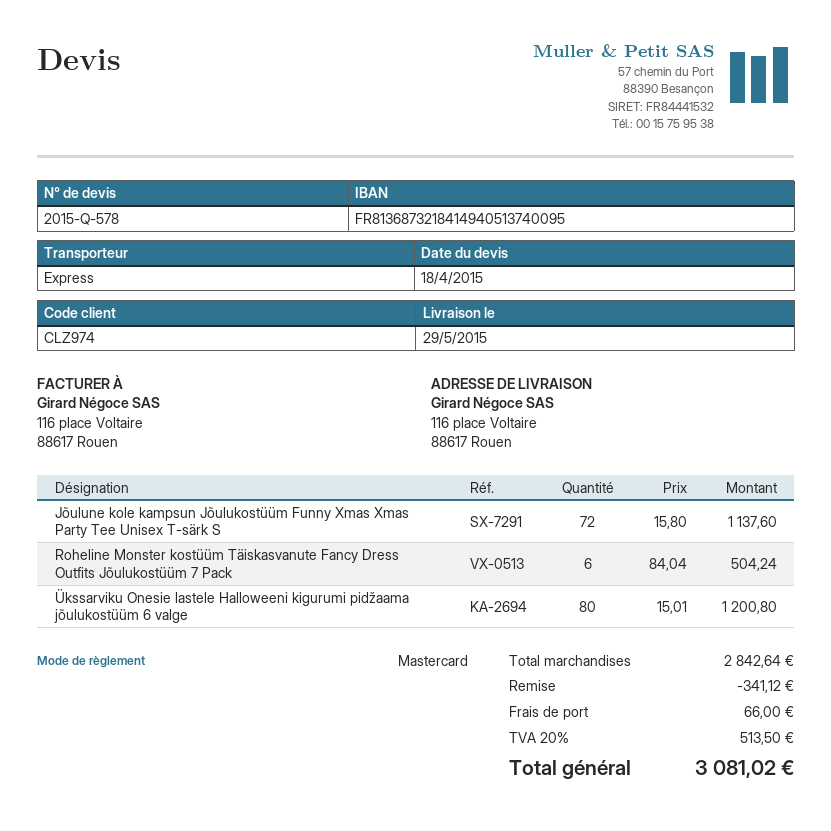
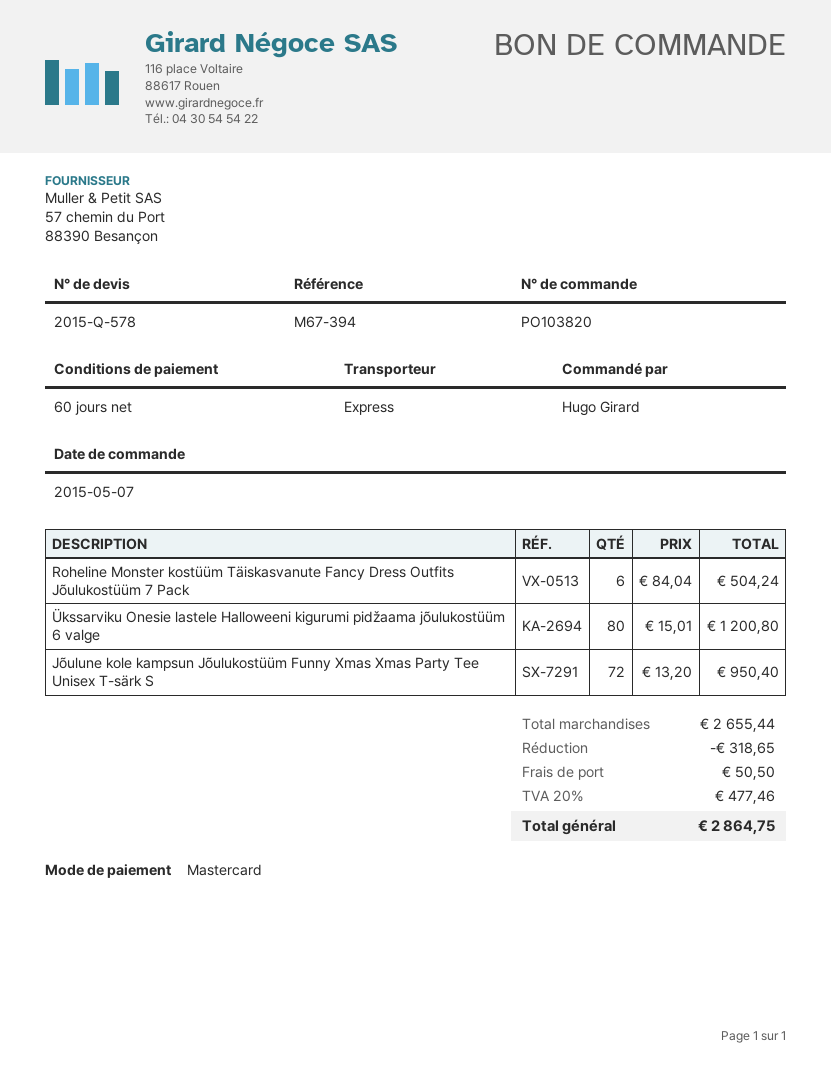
Jõulune kole kampsun Jõulukostüüm Funny Xmas Xmas Party Tee Unisex T-särk S: 72 x 15.80 = 1137.60 -> 72 x 13.20 = 950.40
subtotal: 2842.64 -> 2655.44
discount: 341.12 -> 318.65
shipping: 66.00 -> 50.50
tax: 20% = 513.50 -> 20% = 477.46
total: 3081.02 -> 2864.75

